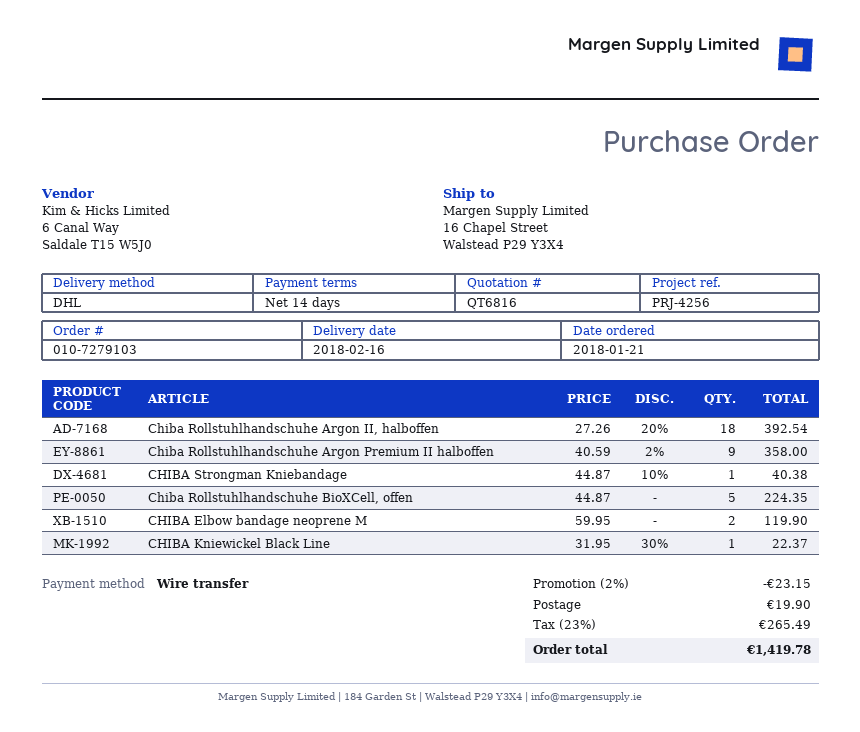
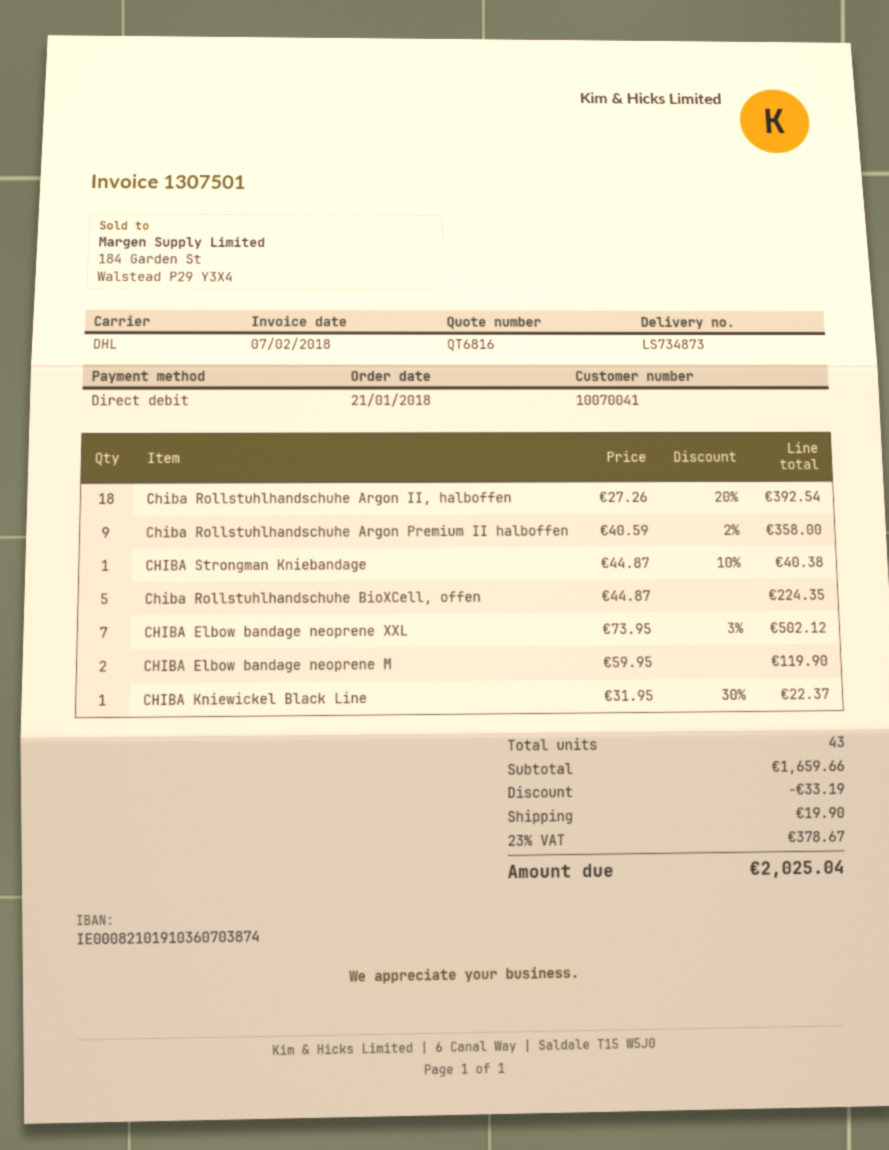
payment method: bank transfer -> direct debit
CHIBA Elbow bandage neoprene XXL: none -> 7 x 73.95 - 3% = 502.12
discount: 23.15 -> 33.19
tax: 23% = 265.49 -> 23% = 378.67
total: 1419.78 -> 2025.04

